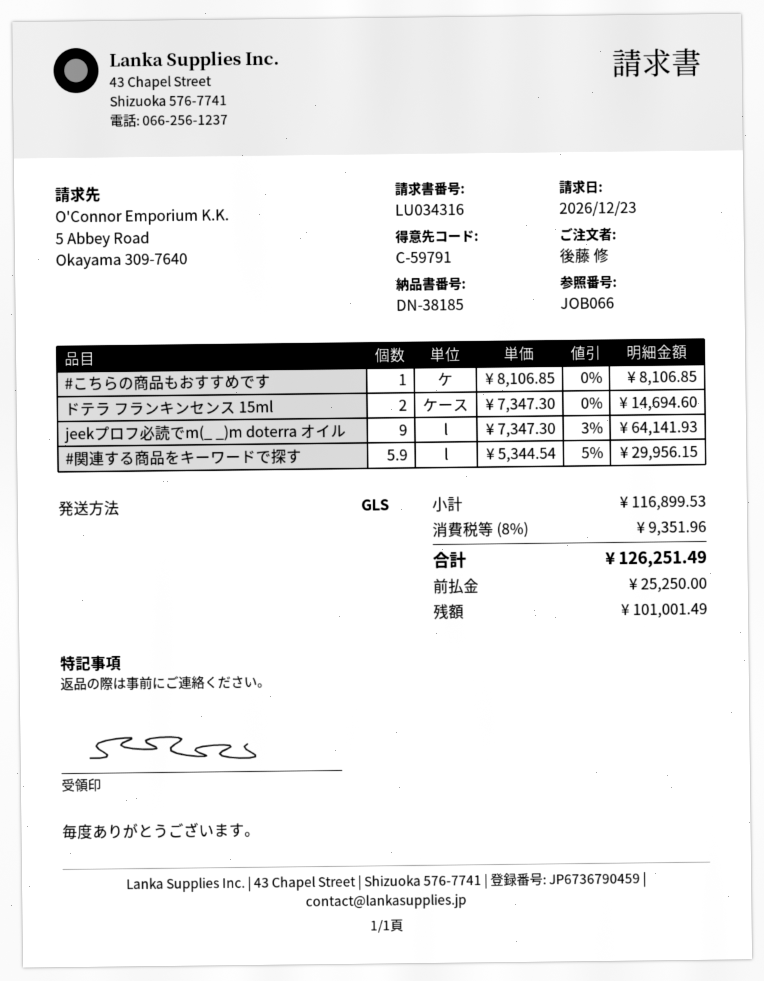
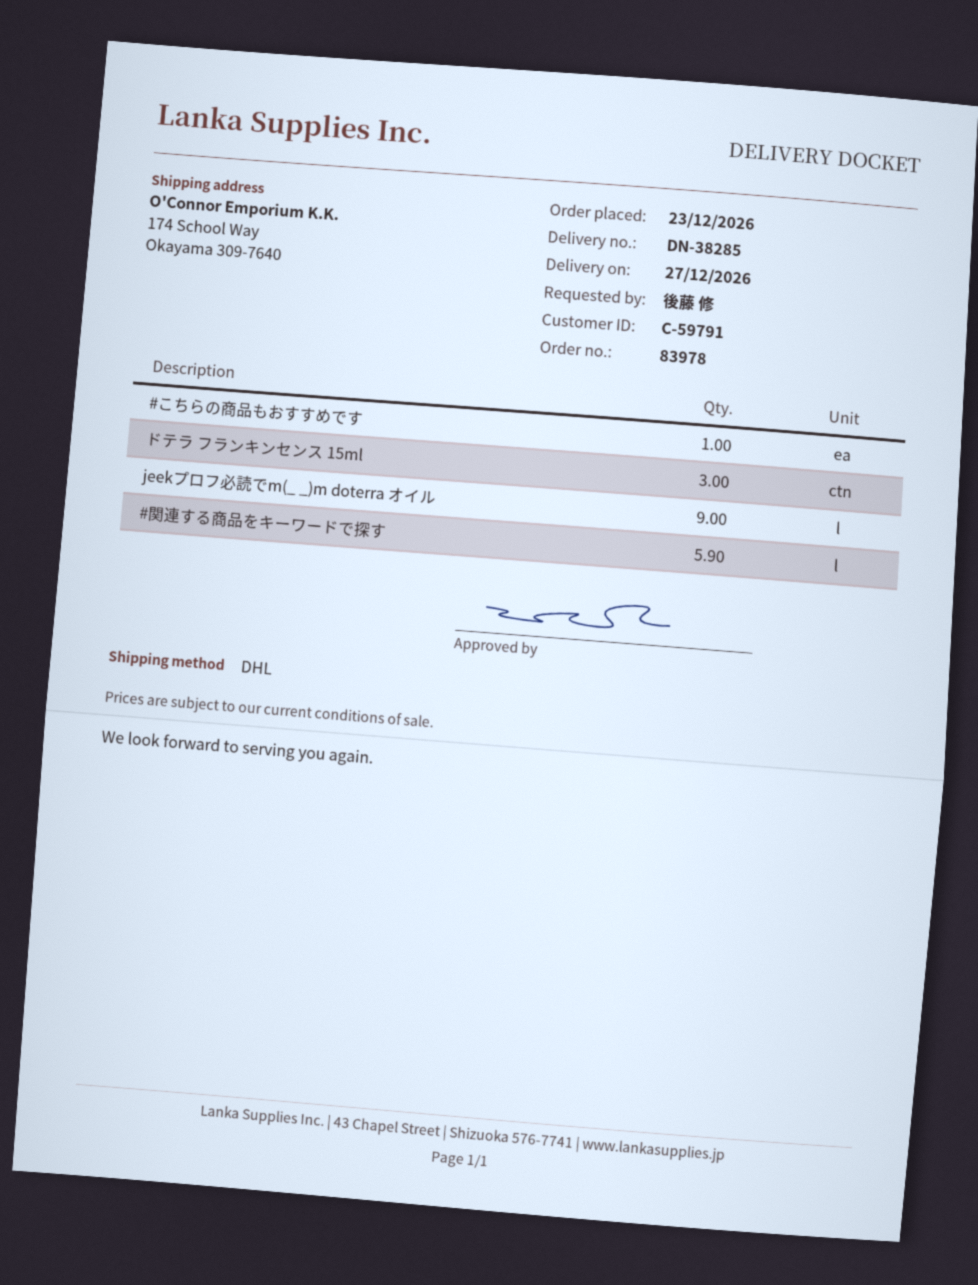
delivery note number: DN-38185 -> DN-38285
shipping method: GLS -> DHL
ドテラ フランキンセンス 15ml: 2 -> 3

